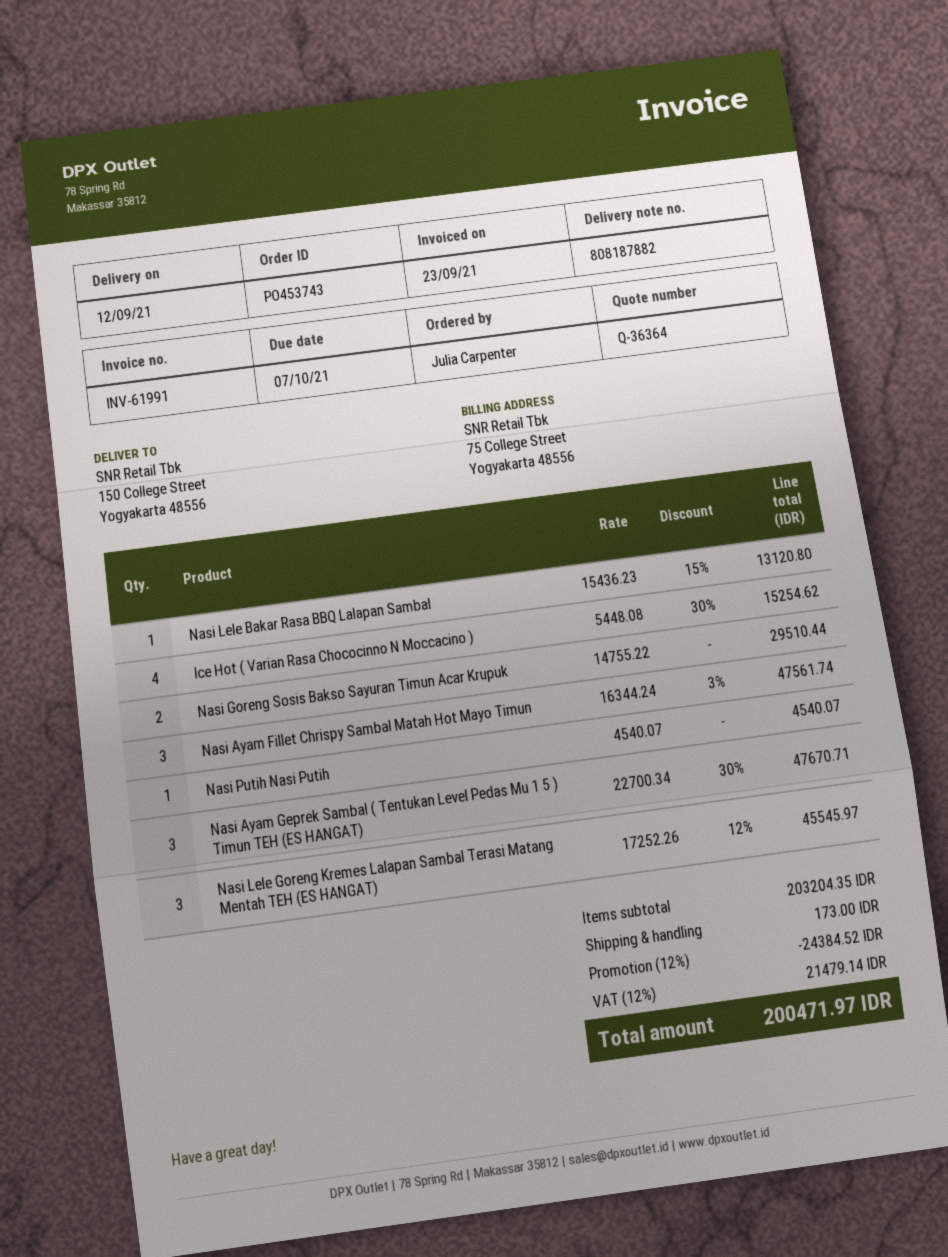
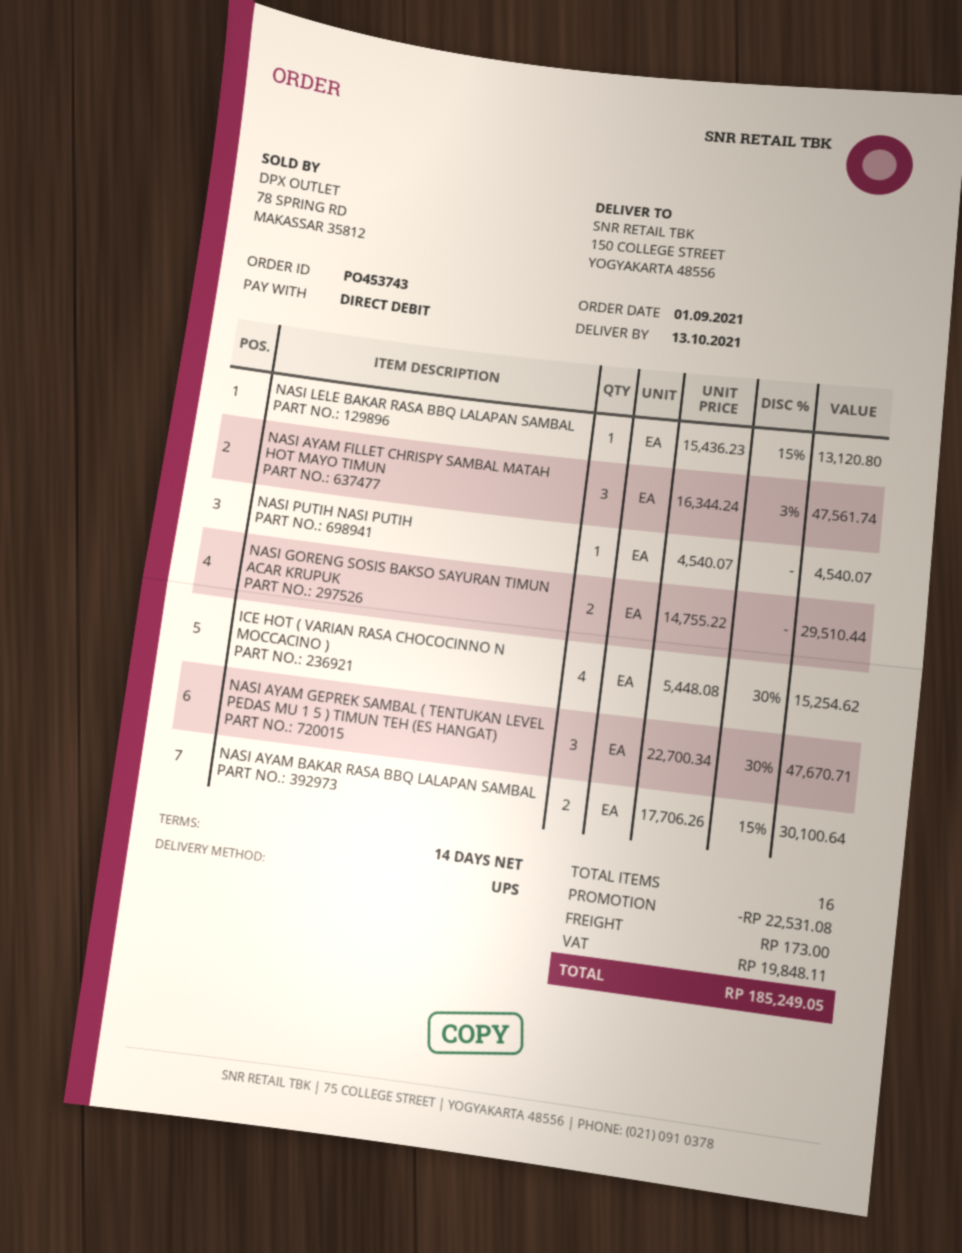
delivery date: 2021-09-12 -> 2021-10-13
Nasi Lele Goreng Kremes Lalapan Sambal Terasi Matang Mentah TEH (ES HANGAT): 3 x 17252.26 - 12% = 45545.97 -> none
NASI AYAM BAKAR RASA BBQ LALAPAN SAMBAL: none -> 2 x 17706.26 - 15% = 30100.64
discount: 24384.52 -> 22531.08
tax: 21479.14 -> 19848.11
total: 200471.97 -> 185249.05

